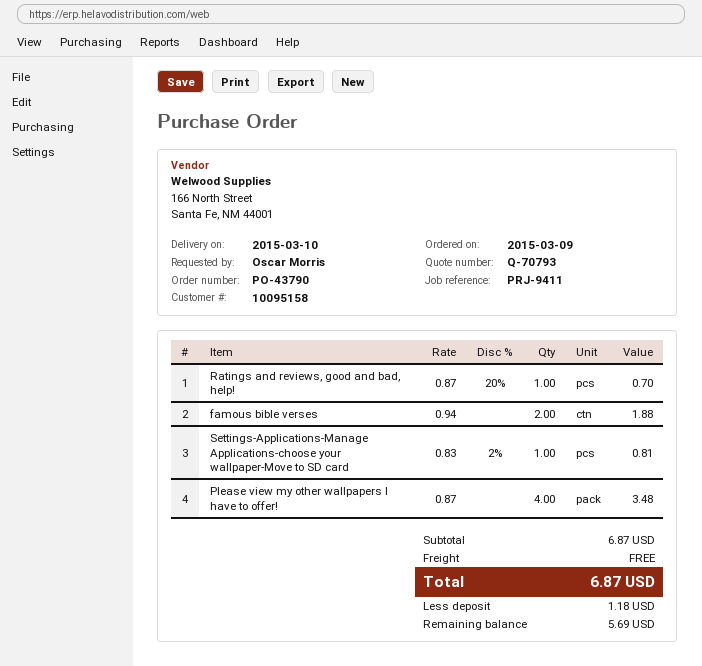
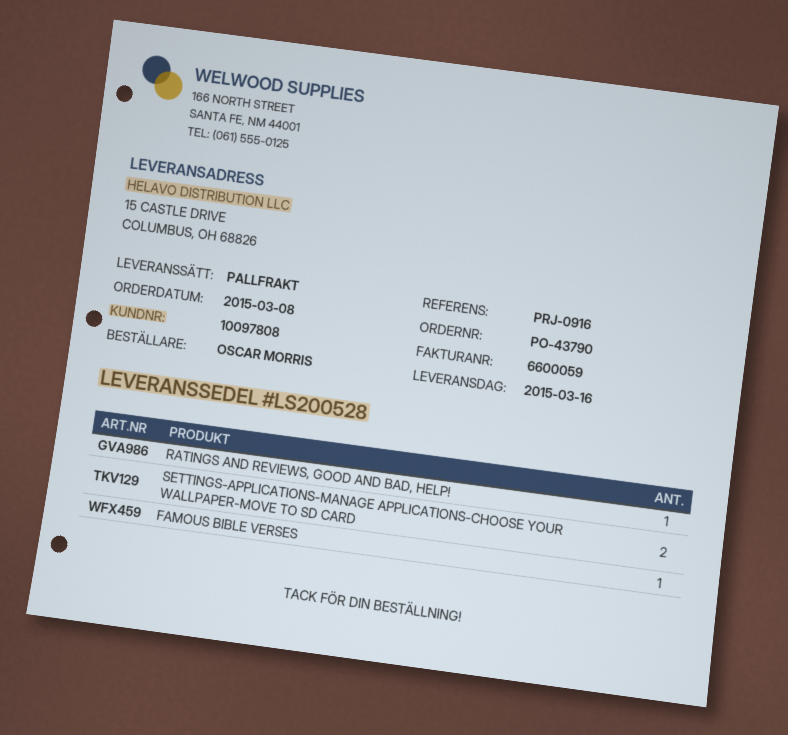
order date: 2015-03-09 -> 2015-03-08
delivery date: 2015-03-10 -> 2015-03-16
customer number: 10095158 -> 10097808
reference: PRJ-9411 -> PRJ-0916
famous bible verses: 2 -> 1
Settings-Applications-Manage Applications-choose your wallpaper-Move to SD card: 1 -> 2
Please view my other wallpapers I have to offer!: 4 -> none

